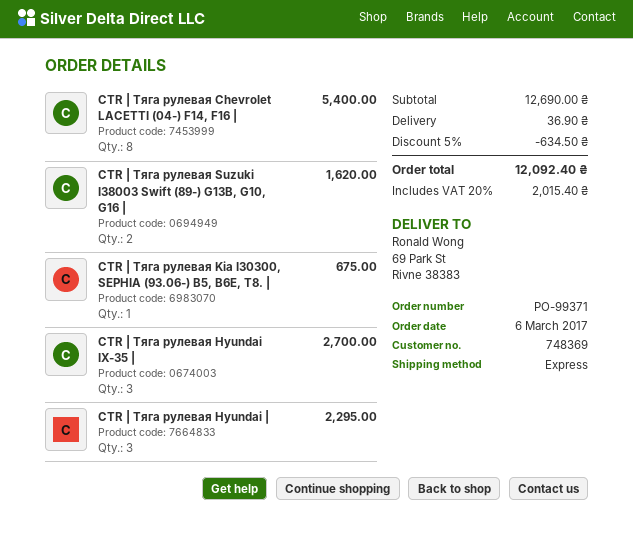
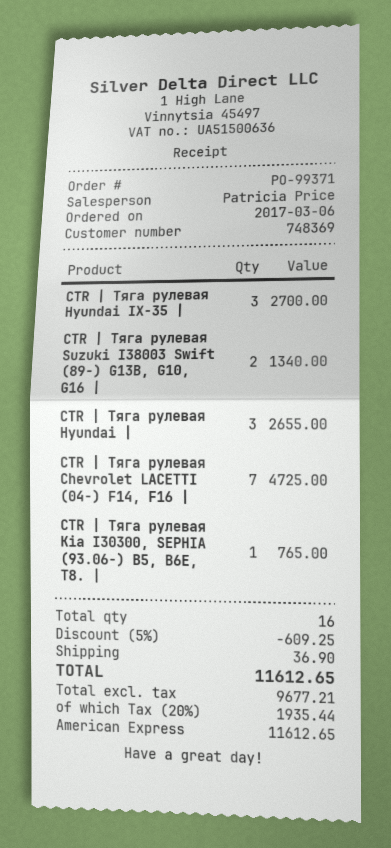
CTR | Тяга рулевая Chevrolet LACETTI (04-) F14, F16 |: 8 for 5400.00 -> 7 for 4725.00
CTR | Тяга рулевая Suzuki I38003 Swift (89-) G13B, G10, G16 |: 2 for 1620.00 -> 2 for 1340.00
CTR | Тяга рулевая Kia I30300, SEPHIA (93.06-) B5, B6E, T8. |: 1 for 675.00 -> 1 for 765.00
CTR | Тяга рулевая Hyundai |: 3 for 2295.00 -> 3 for 2655.00
discount: 5% = 634.50 -> 5% = 609.25
tax: 20% = 2015.40 -> 20% = 1935.44
total: 12092.40 -> 11612.65

